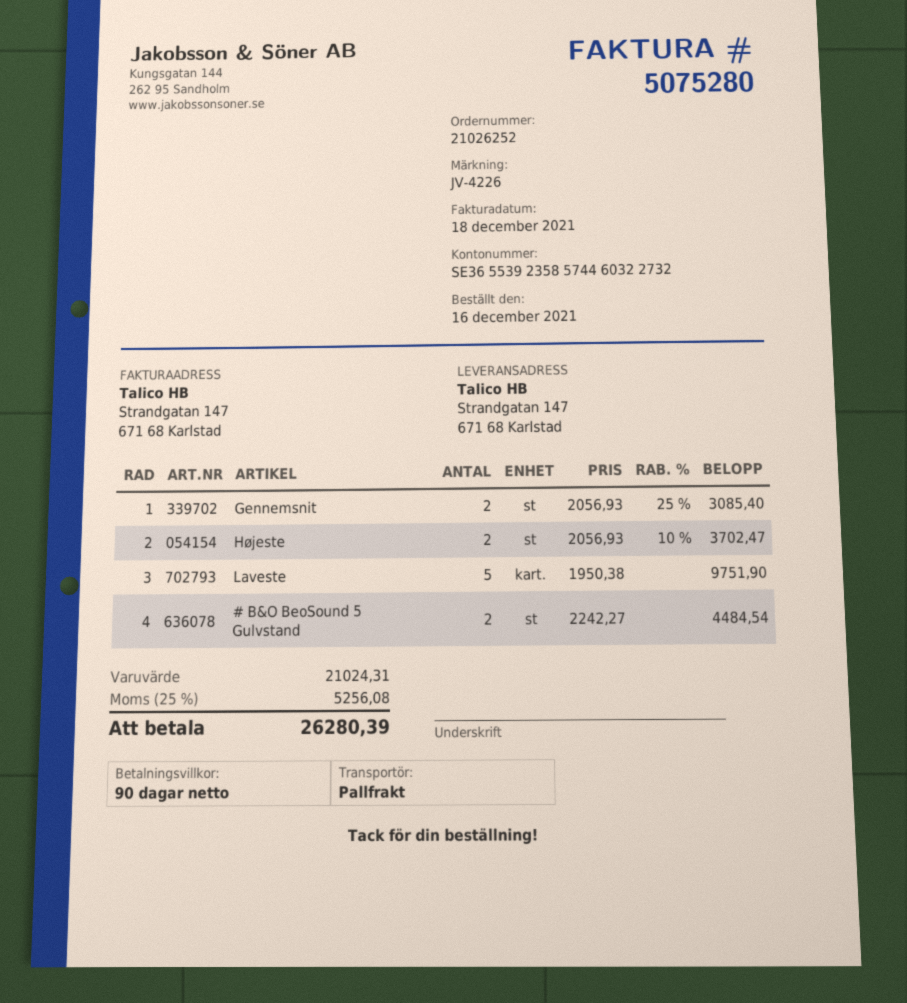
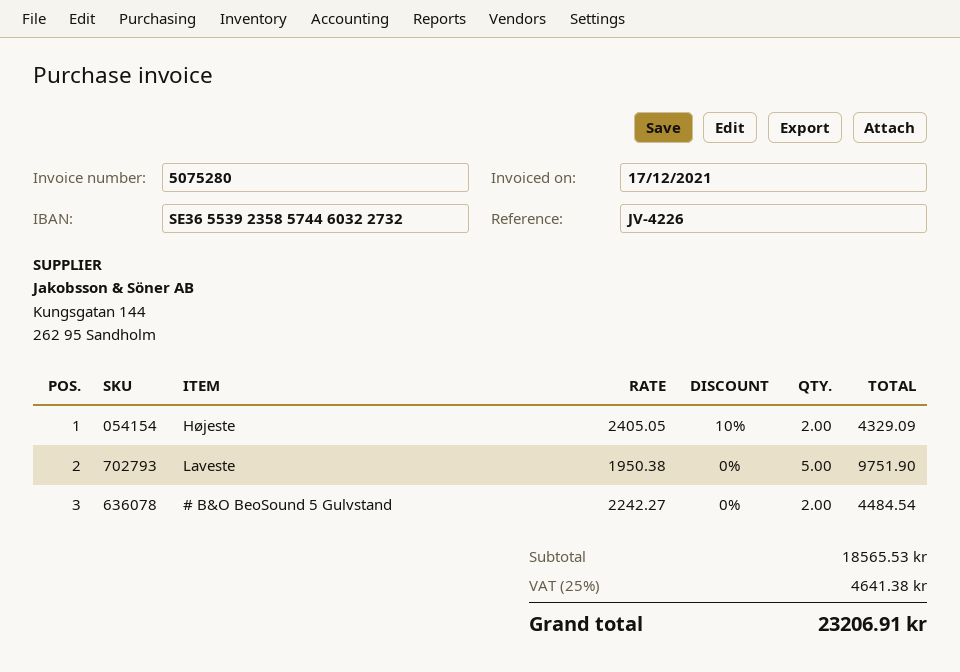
invoice date: 2021-12-18 -> 2021-12-17
Gennemsnit: 2 x 2056.93 - 25% = 3085.40 -> none
Højeste: 2 x 2056.93 - 10% = 3702.47 -> 2 x 2405.05 - 10% = 4329.09
subtotal: 21024.31 -> 18565.53
tax: 25% = 5256.08 -> 25% = 4641.38
total: 26280.39 -> 23206.91

